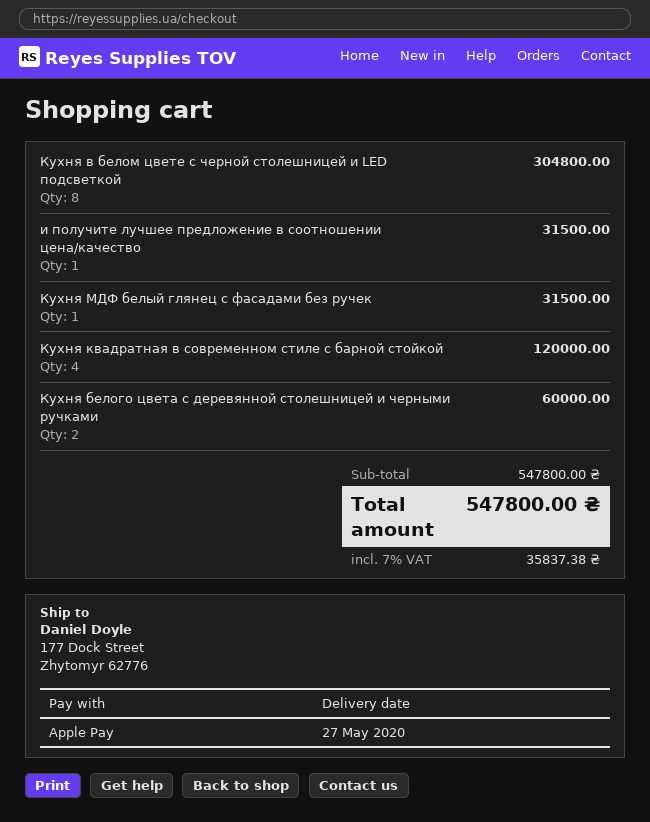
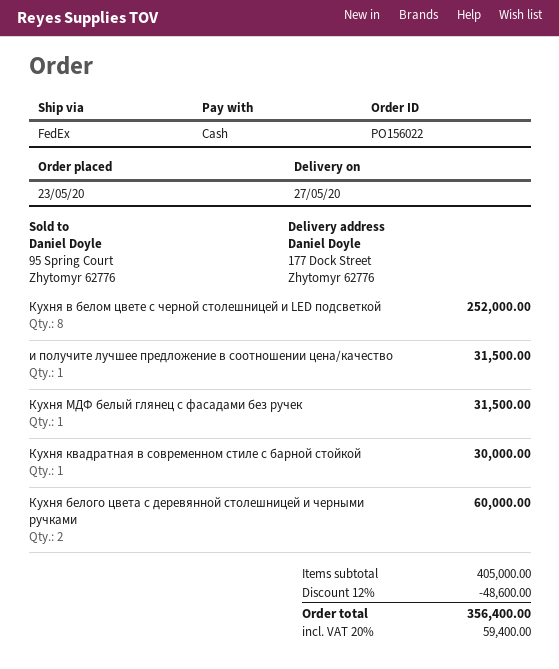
payment method: Apple Pay -> cash
Кухня в белом цвете с черной столешницей и LED подсветкой: 8 for 304800.00 -> 8 for 252000.00
Кухня квадратная в современном стиле с барной стойкой: 4 for 120000.00 -> 1 for 30000.00
subtotal: 547800.00 -> 405000.00
discount: none -> 12% = 48600.00
tax: 7% = 35837.38 -> 20% = 59400.00
total: 547800.00 -> 356400.00

